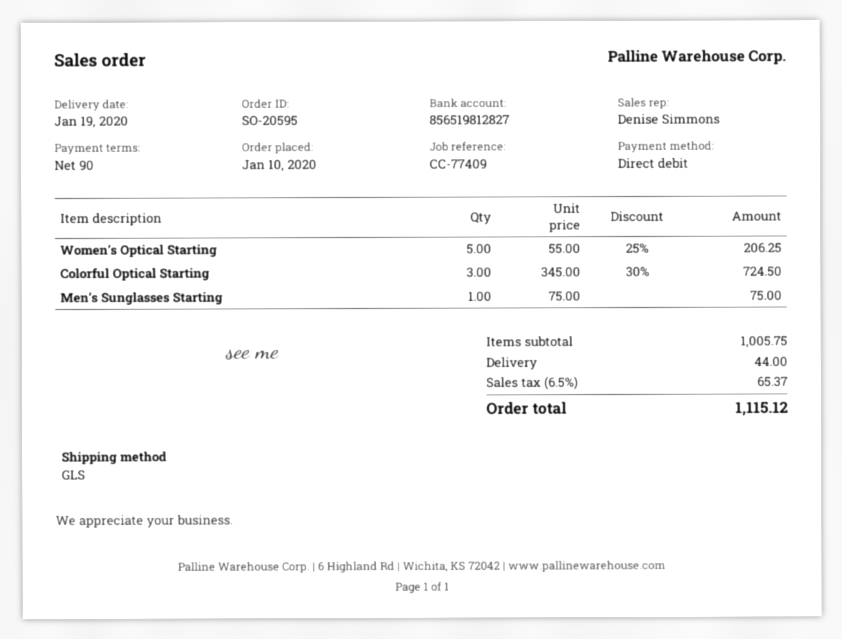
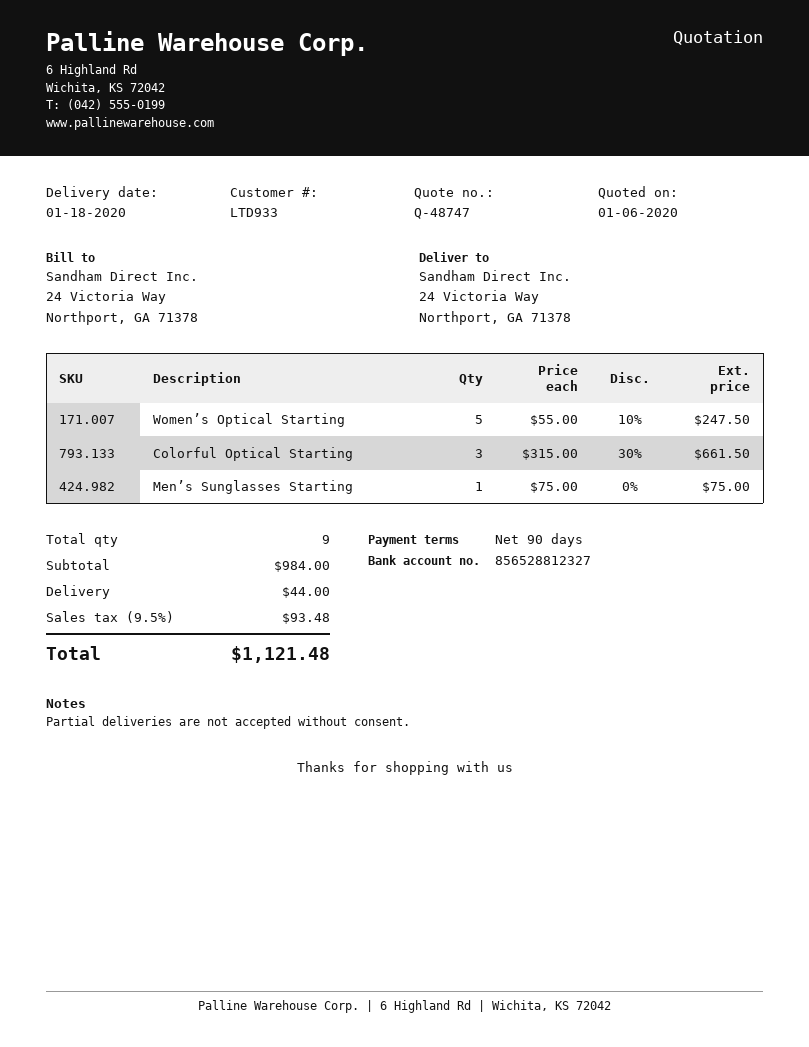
delivery date: 2020-01-19 -> 2020-01-18
bank account: 856519812827 -> 856528812327
Women’s Optical Starting: 5 x 55.00 - 25% = 206.25 -> 5 x 55.00 - 10% = 247.50
Colorful Optical Starting: 3 x 345.00 - 30% = 724.50 -> 3 x 315.00 - 30% = 661.50
subtotal: 1005.75 -> 984.00
tax: 6.5% = 65.37 -> 9.5% = 93.48
total: 1115.12 -> 1121.48

